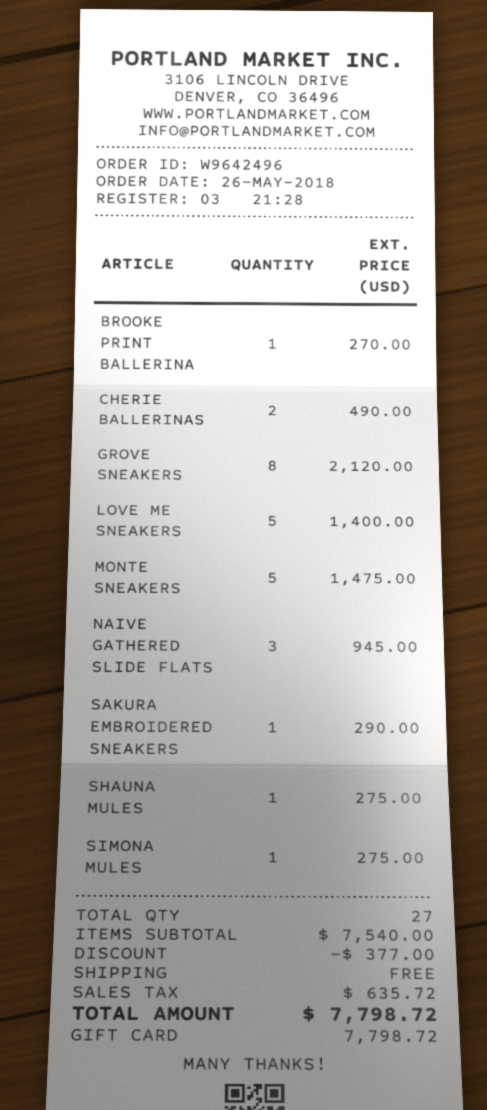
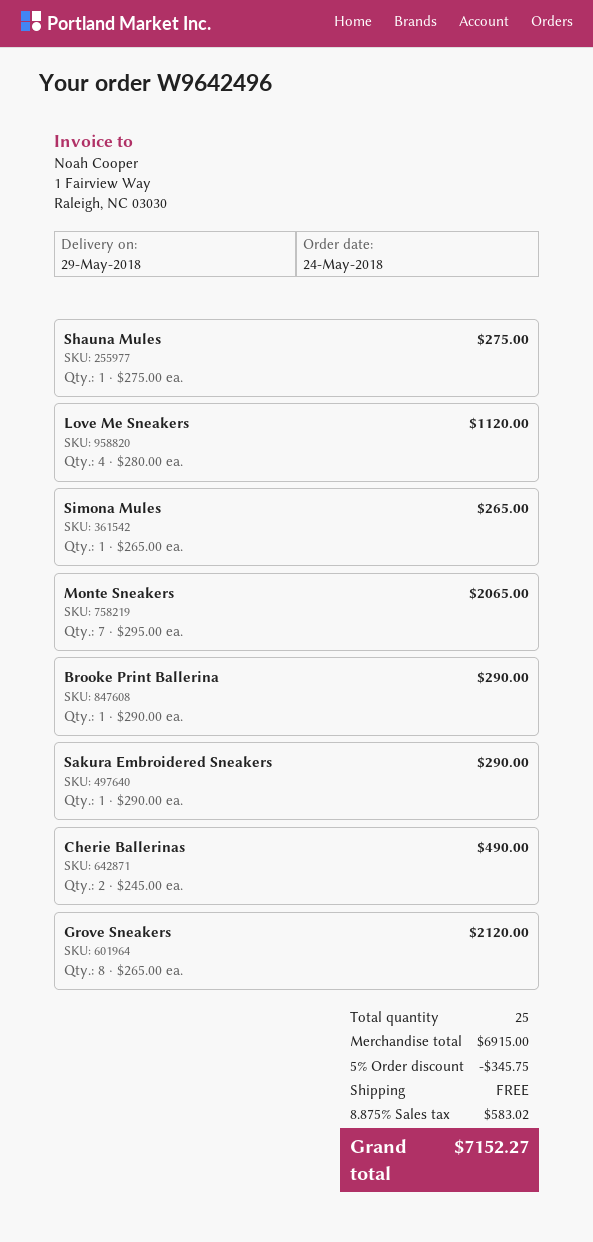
order date: 2018-05-26 -> 2018-05-24
BROOKE PRINT BALLERINA: 1 for 270.00 -> 1 for 290.00
LOVE ME SNEAKERS: 5 for 1400.00 -> 4 for 1120.00
MONTE SNEAKERS: 5 for 1475.00 -> 7 for 2065.00
NAIVE GATHERED SLIDE FLATS: 3 for 945.00 -> none
SIMONA MULES: 1 for 275.00 -> 1 for 265.00
total quantity: 27 -> 25
subtotal: 7540.00 -> 6915.00
discount: 377.00 -> 345.75
tax: 635.72 -> 583.02
total: 7798.72 -> 7152.27

